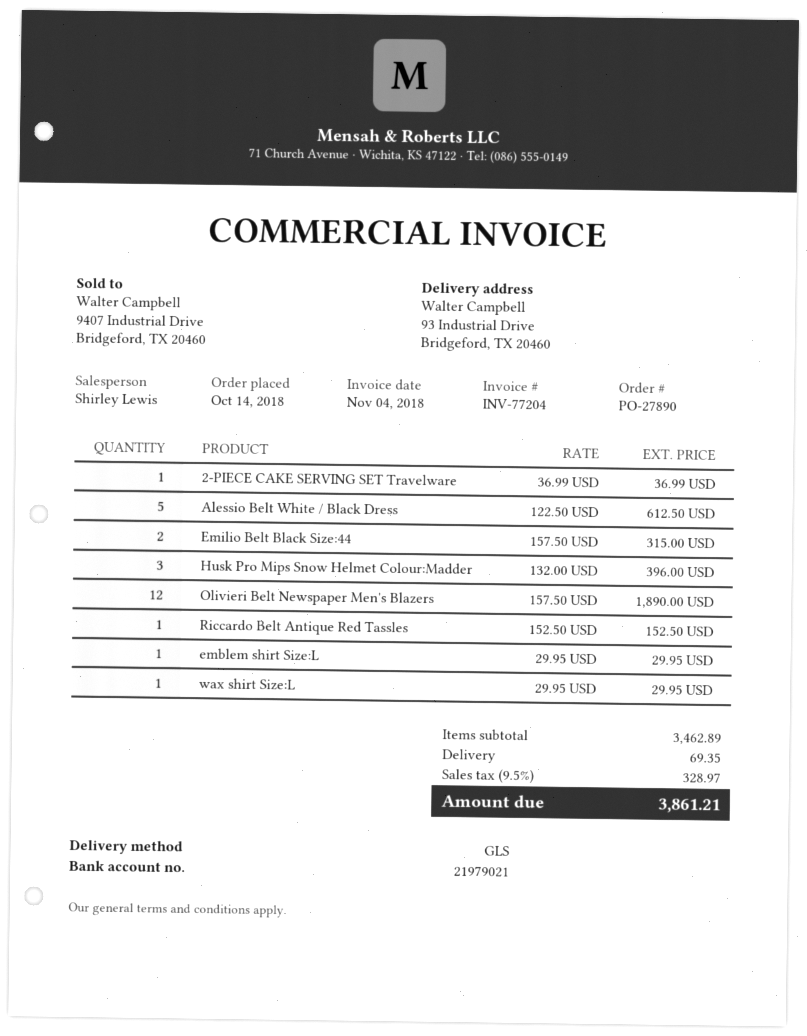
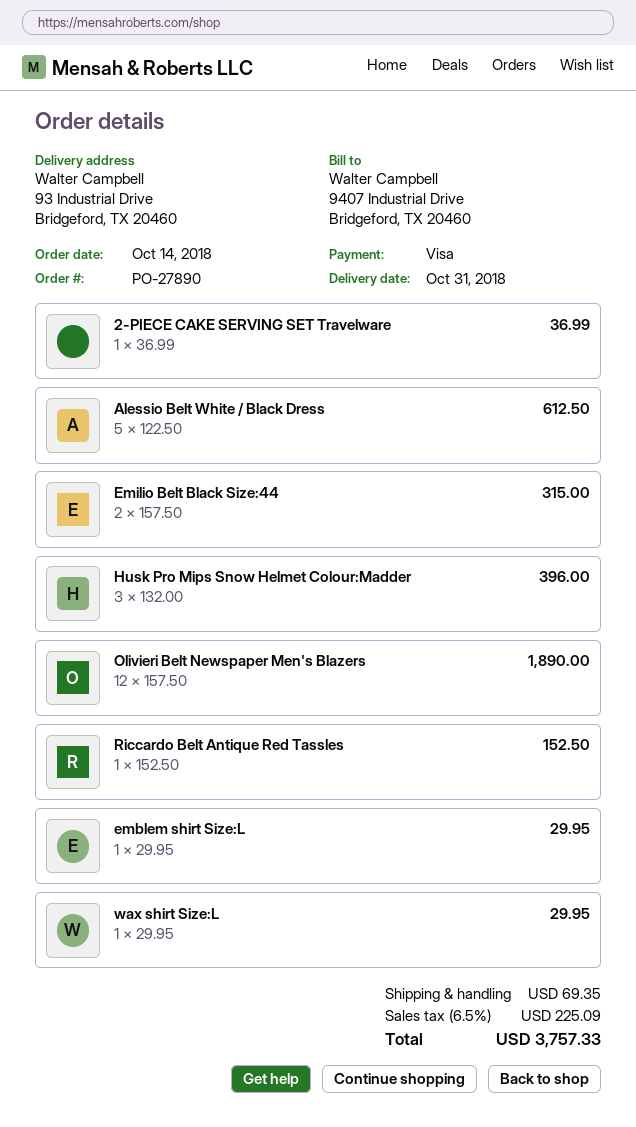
tax: 9.5% = 328.97 -> 6.5% = 225.09
total: 3861.21 -> 3757.33

